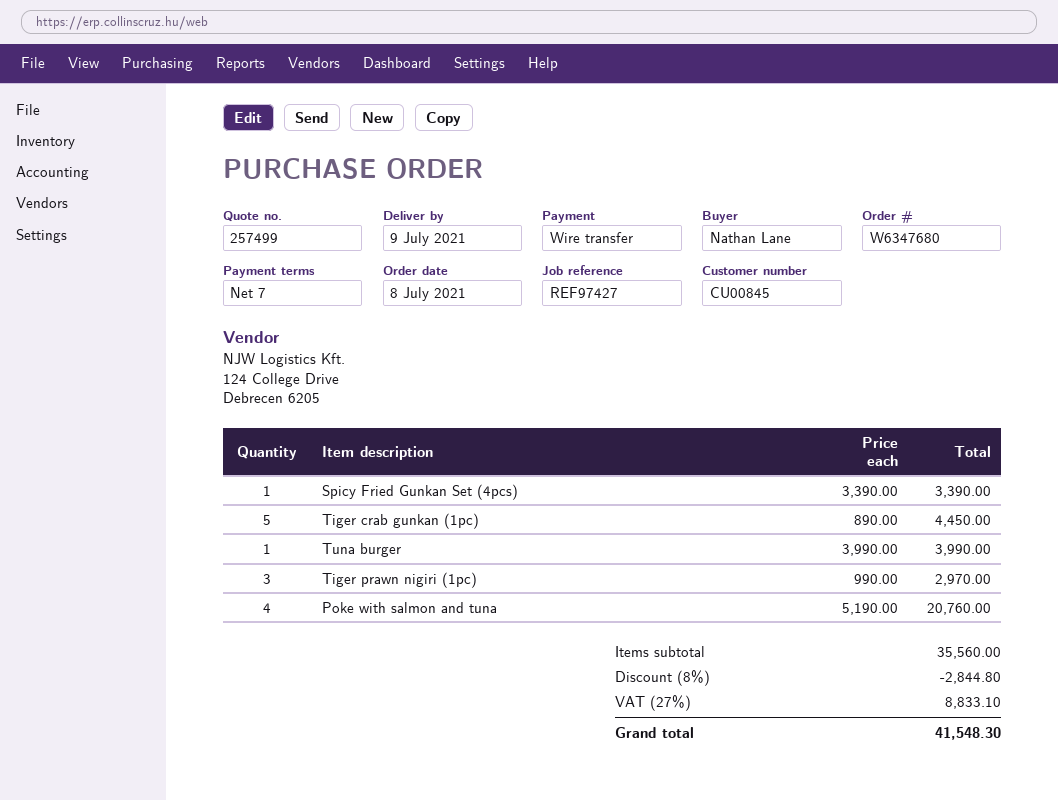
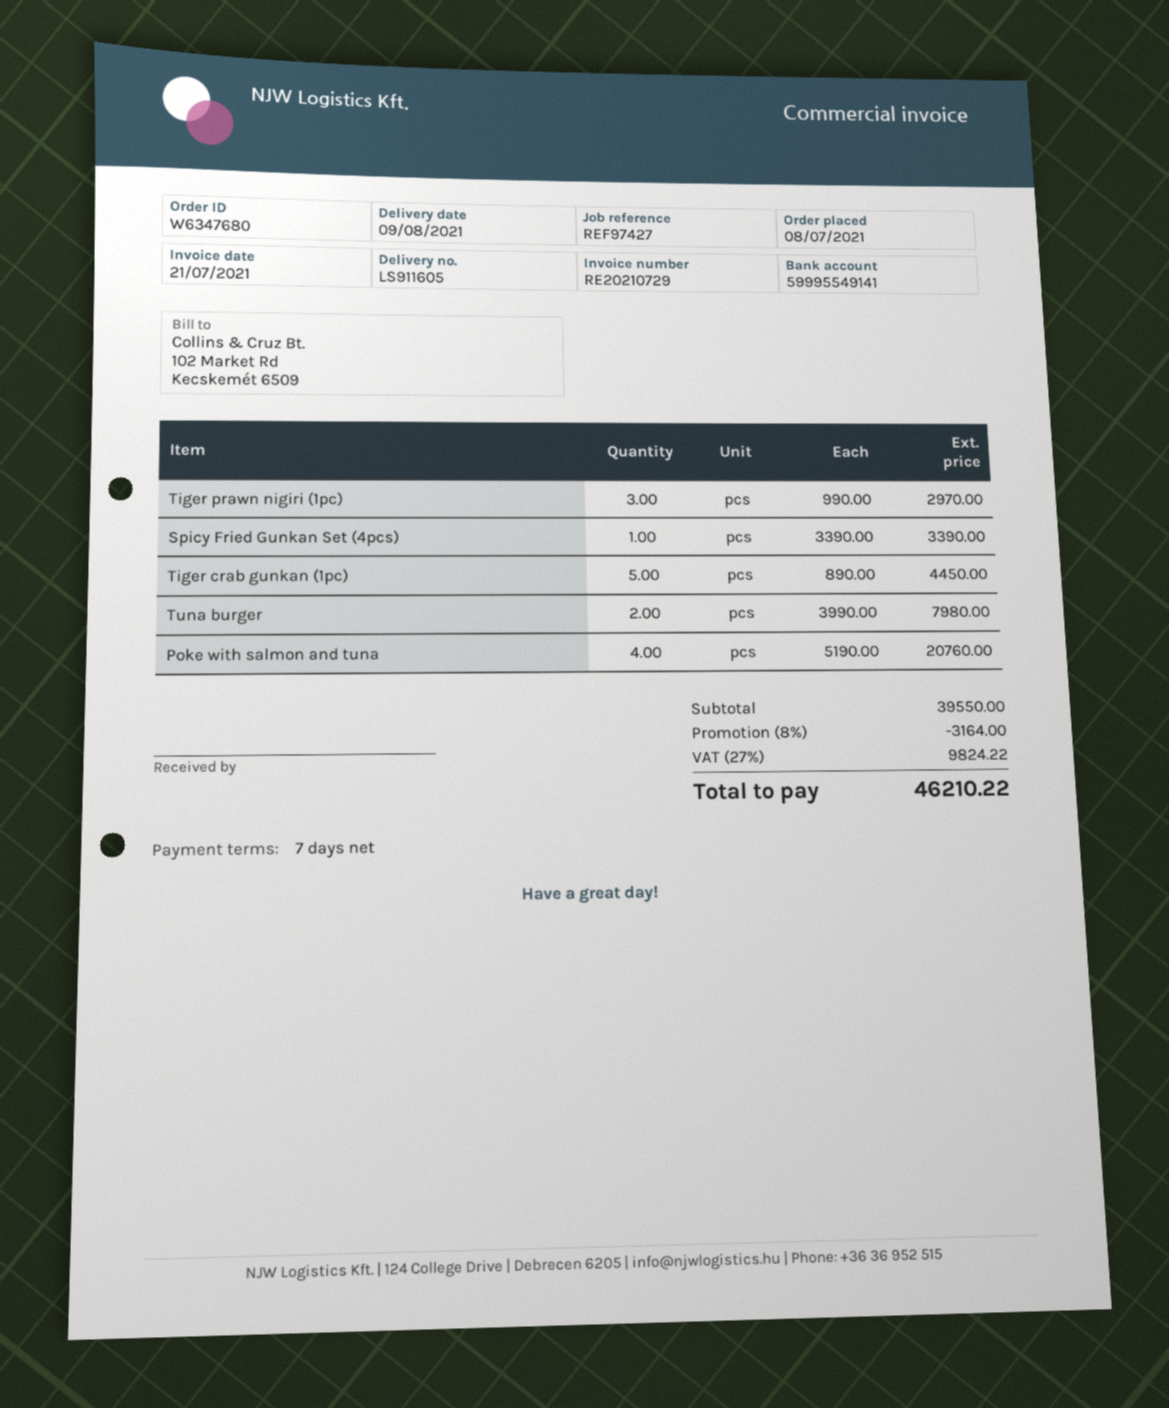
delivery date: 2021-07-09 -> 2021-08-09
Tuna burger: 1 x 3990.00 = 3990.00 -> 2 x 3990.00 = 7980.00
subtotal: 35560.00 -> 39550.00
discount: 8% = 2844.80 -> 8% = 3164.00
tax: 27% = 8833.10 -> 27% = 9824.22
total: 41548.30 -> 46210.22

